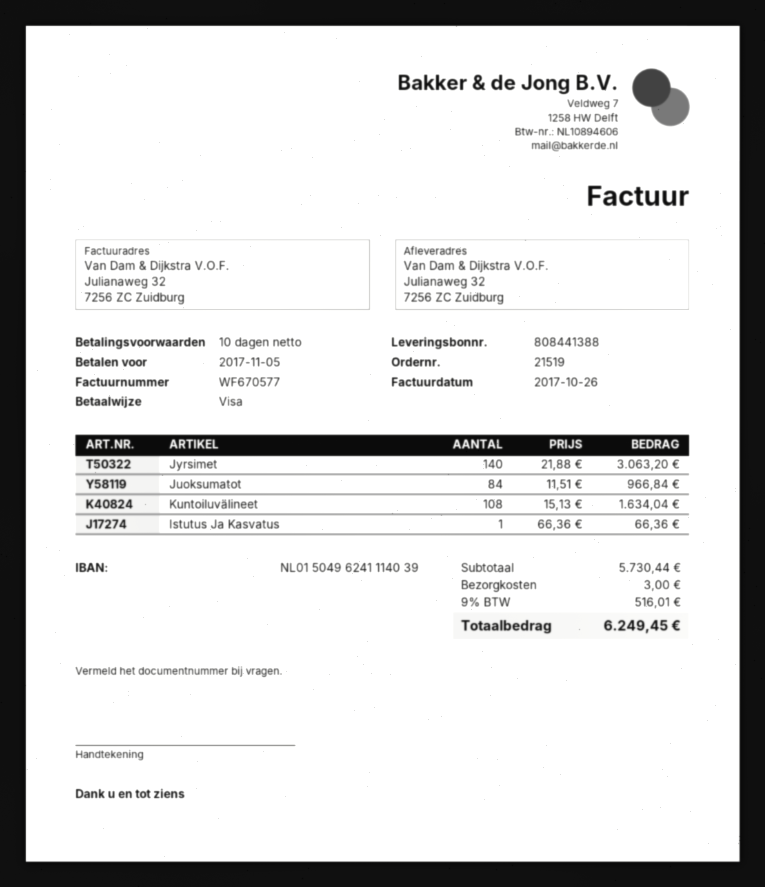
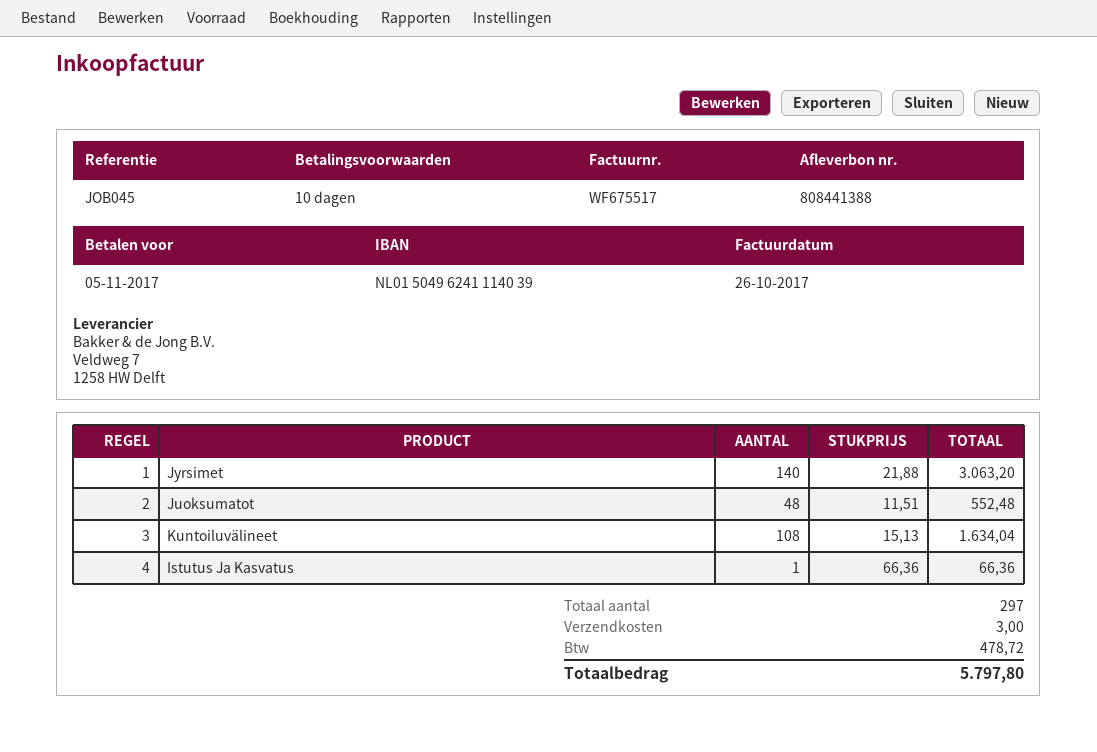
invoice number: WF670577 -> WF675517
Juoksumatot: 84 x 11.51 = 966.84 -> 48 x 11.51 = 552.48
tax: 516.01 -> 478.72
total: 6249.45 -> 5797.80

